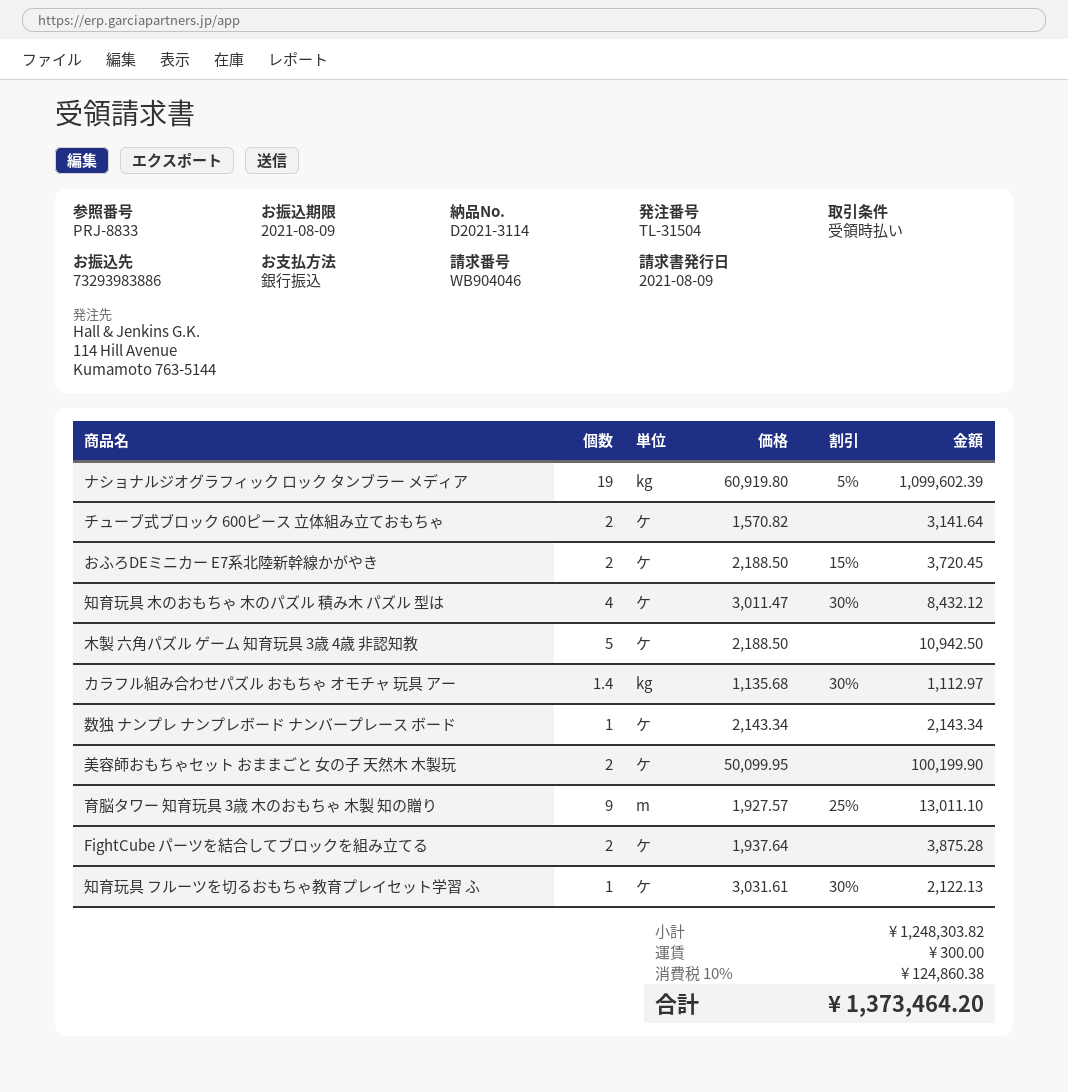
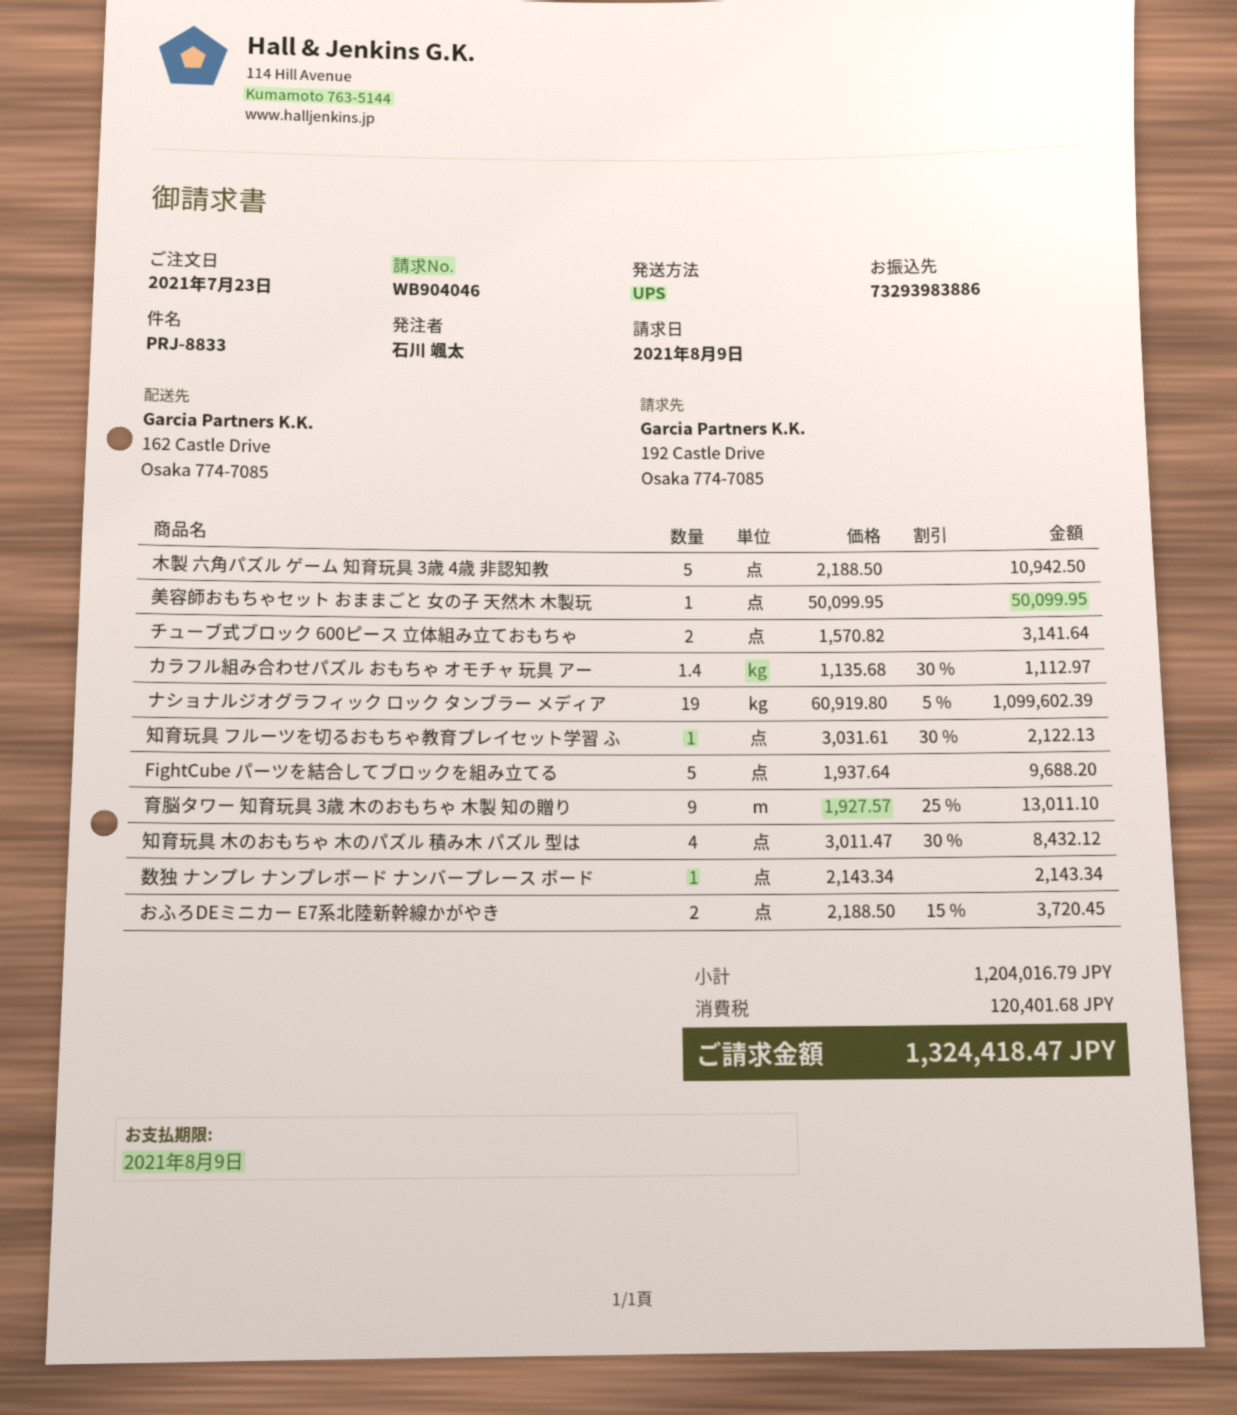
美容師おもちゃセット おままごと 女の子 天然木 木製玩: 2 x 50099.95 = 100199.90 -> 1 x 50099.95 = 50099.95
FightCube パーツを結合してブロックを組み立てる: 2 x 1937.64 = 3875.28 -> 5 x 1937.64 = 9688.20
subtotal: 1248303.82 -> 1204016.79
shipping: 300.00 -> none
tax: 124860.38 -> 120401.68
total: 1373464.20 -> 1324418.47

